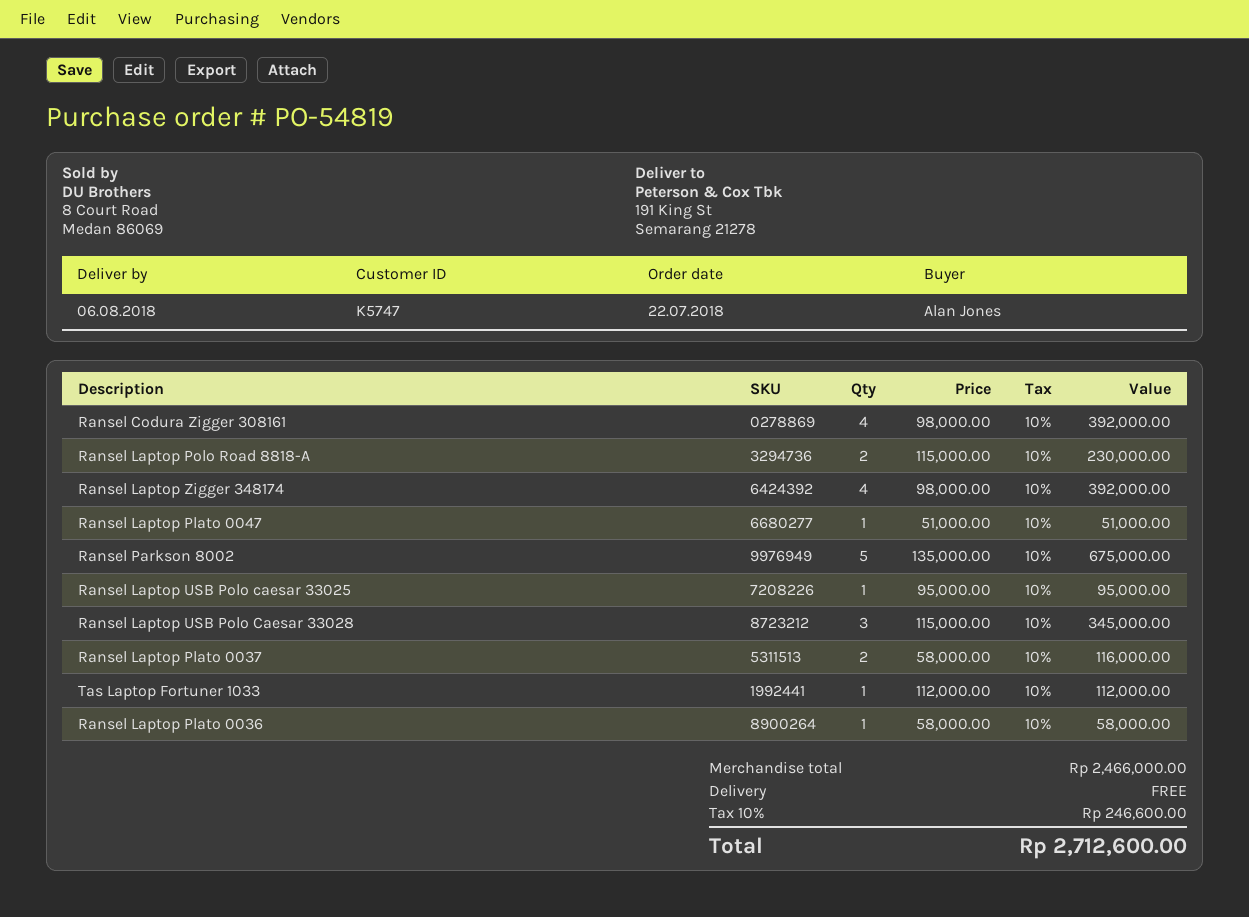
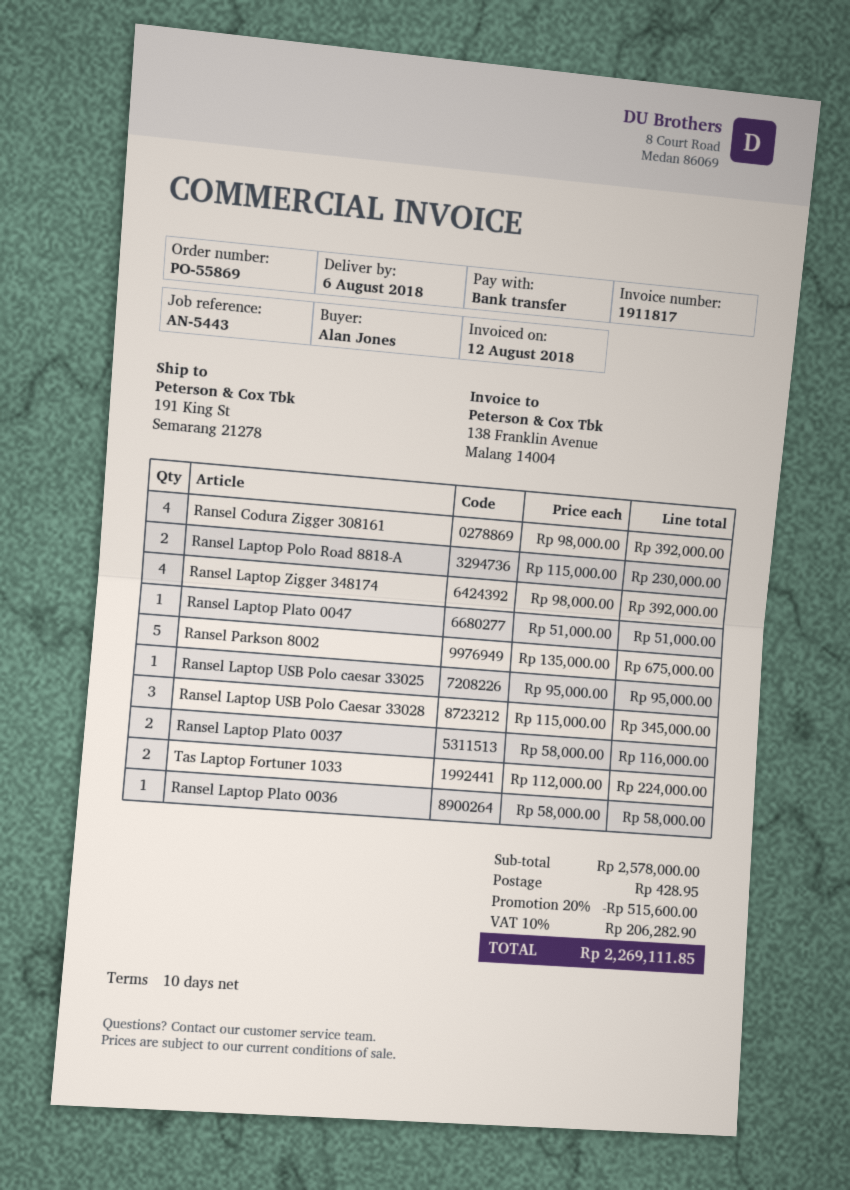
order number: PO-54819 -> PO-55869
Tas Laptop Fortuner 1033: 1 x 112000.00 = 112000.00 -> 2 x 112000.00 = 224000.00
subtotal: 2466000.00 -> 2578000.00
discount: none -> 20% = 515600.00
shipping: 0.00 -> 428.95
tax: 10% = 246600.00 -> 10% = 206282.90
total: 2712600.00 -> 2269111.85

